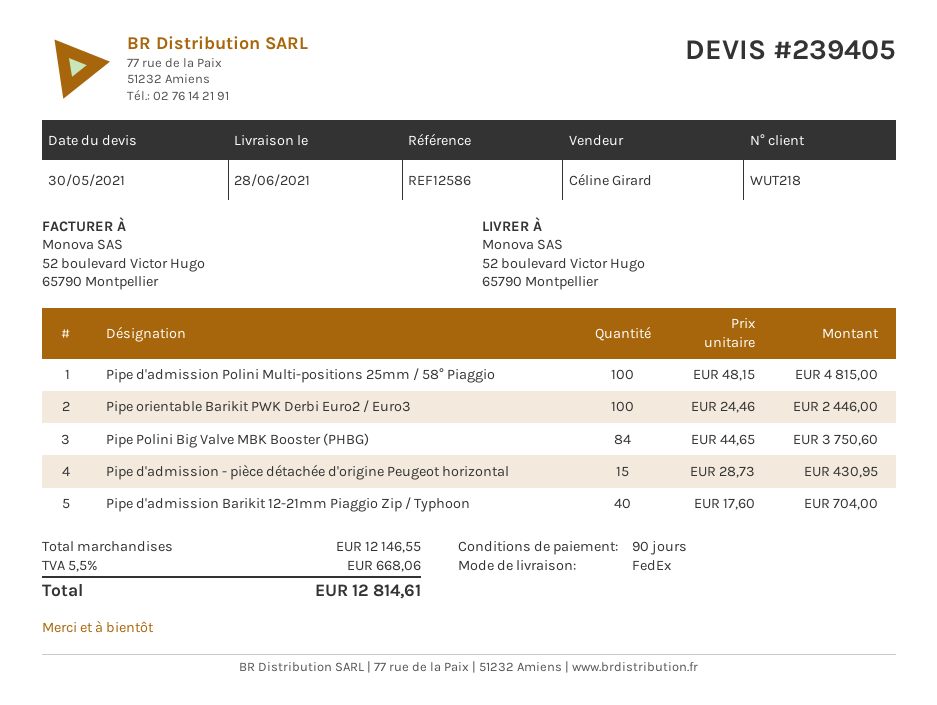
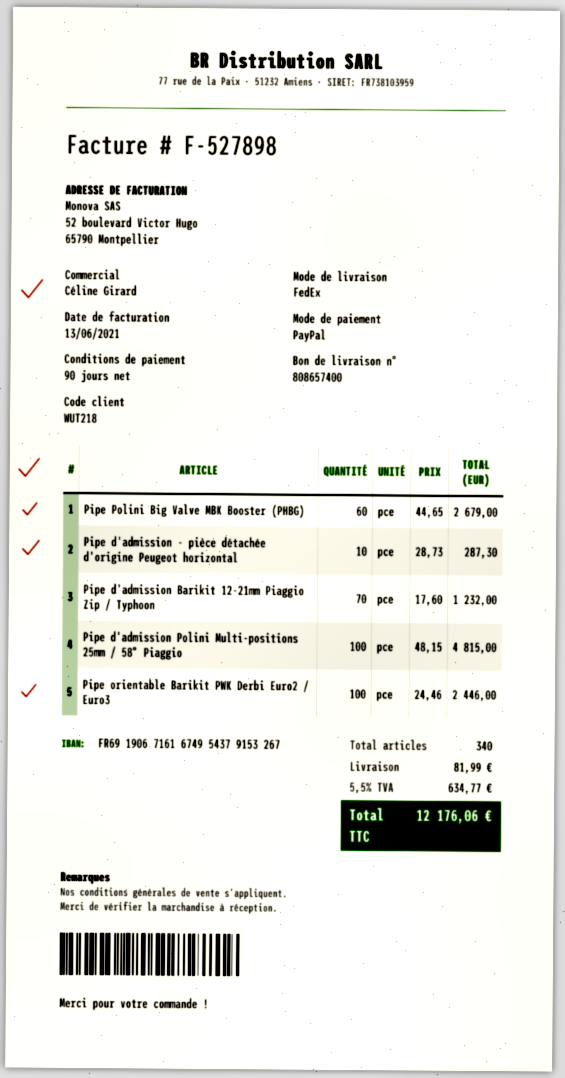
Pipe Polini Big Valve MBK Booster (PHBG): 84 x 44.65 = 3750.60 -> 60 x 44.65 = 2679.00
Pipe d'admission - pièce détachée d'origine Peugeot horizontal: 15 x 28.73 = 430.95 -> 10 x 28.73 = 287.30
Pipe d'admission Barikit 12-21mm Piaggio Zip / Typhoon: 40 x 17.60 = 704.00 -> 70 x 17.60 = 1232.00
shipping: none -> 81.99
tax: 5.5% = 668.06 -> 5.5% = 634.77
total: 12814.61 -> 12176.06

